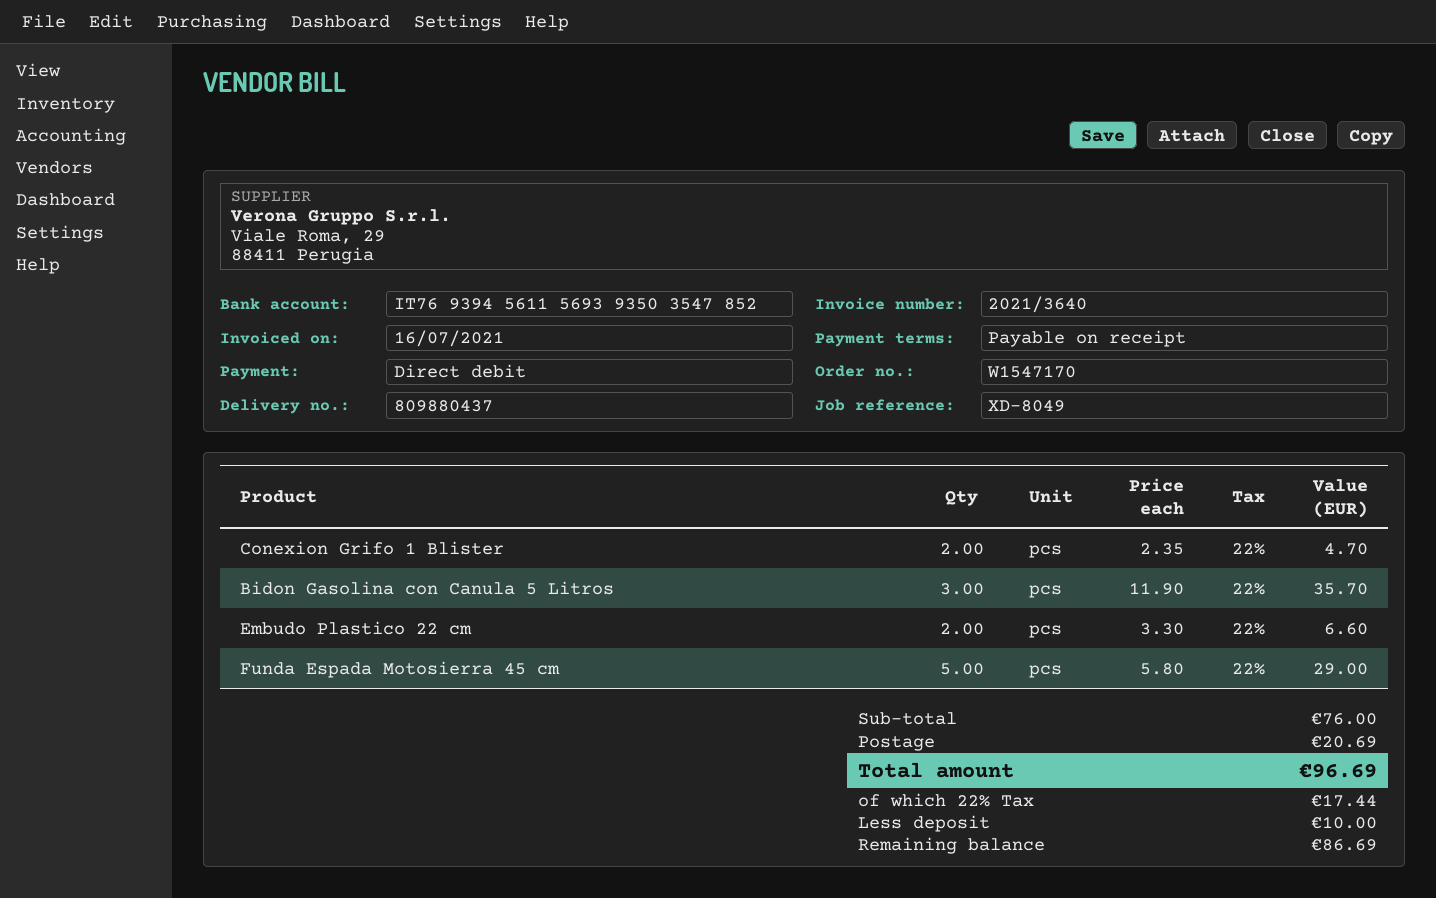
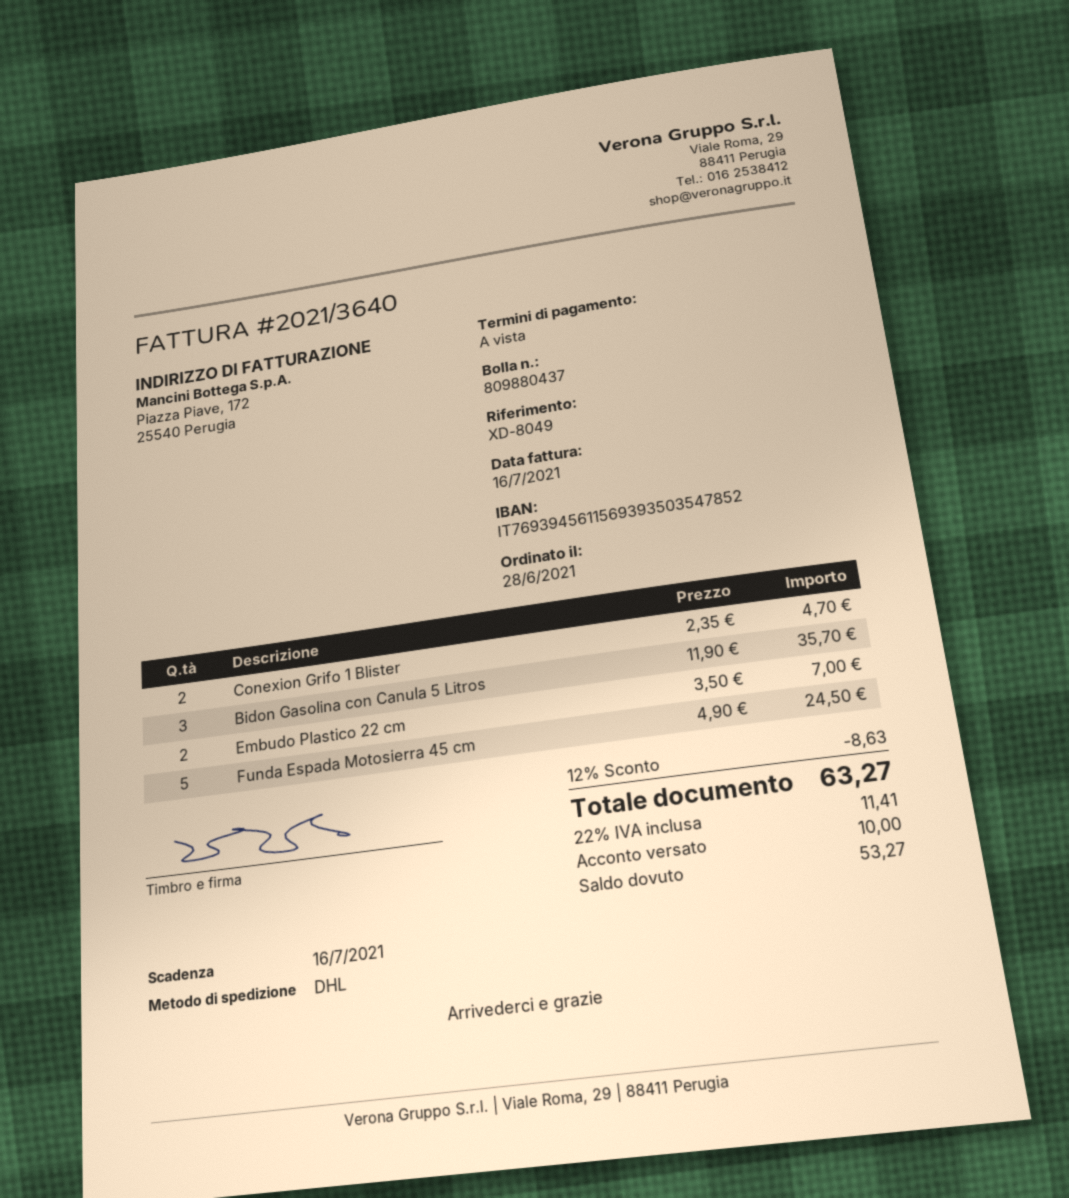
Embudo Plastico 22 cm: 2 x 3.30 = 6.60 -> 2 x 3.50 = 7.00
Funda Espada Motosierra 45 cm: 5 x 5.80 = 29.00 -> 5 x 4.90 = 24.50
discount: none -> 12% = 8.63
shipping: 20.69 -> none
tax: 22% = 17.44 -> 22% = 11.41
total: 96.69 -> 63.27
balance: 86.69 -> 53.27

